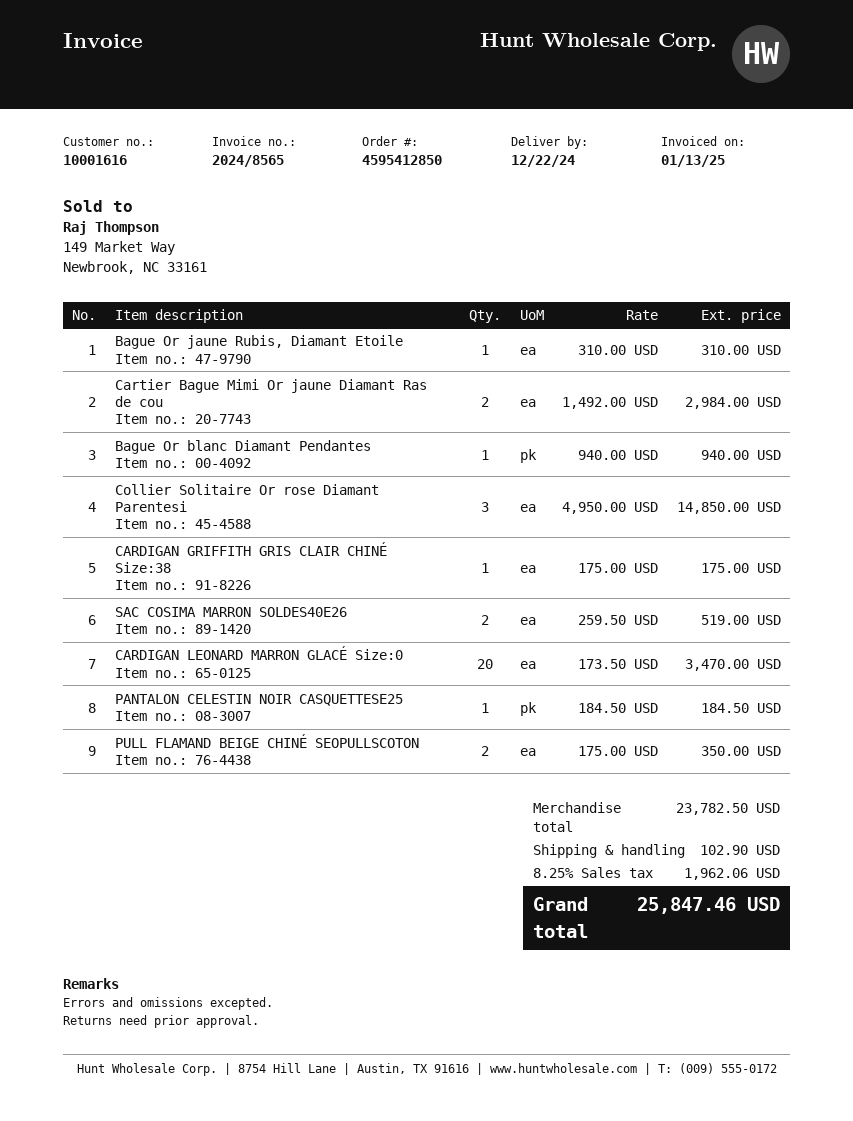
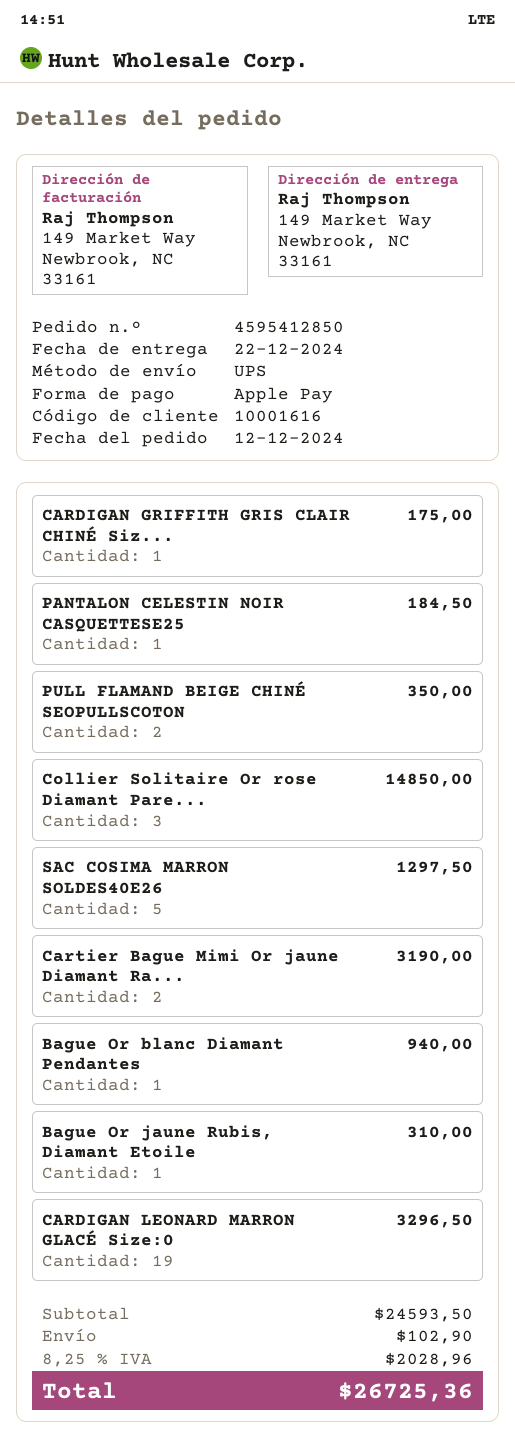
Cartier Bague Mimi Or jaune Diamant Ras de cou: 2 for 2984.00 -> 2 for 3190.00
SAC COSIMA MARRON SOLDES40E26: 2 for 519.00 -> 5 for 1297.50
CARDIGAN LEONARD MARRON GLACÉ Size:0: 20 for 3470.00 -> 19 for 3296.50
subtotal: 23782.50 -> 24593.50
tax: 8.25% = 1962.06 -> 8.25% = 2028.96
total: 25847.46 -> 26725.36

